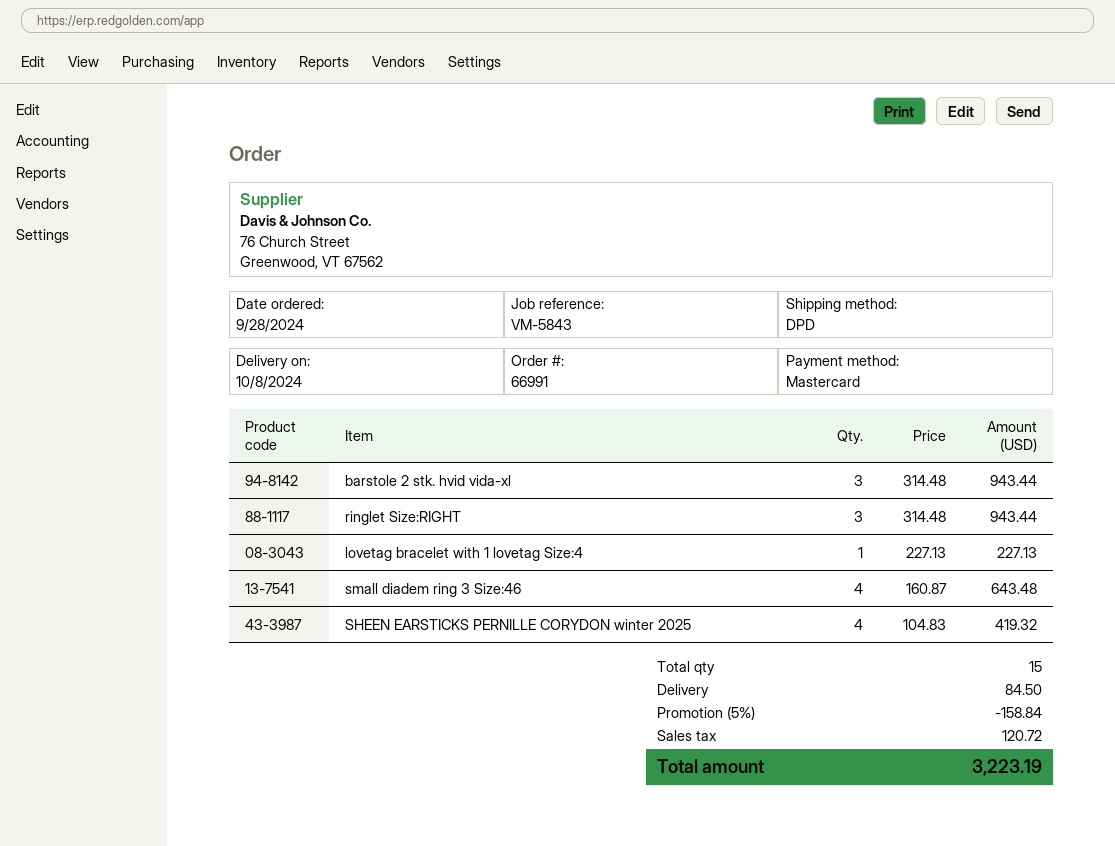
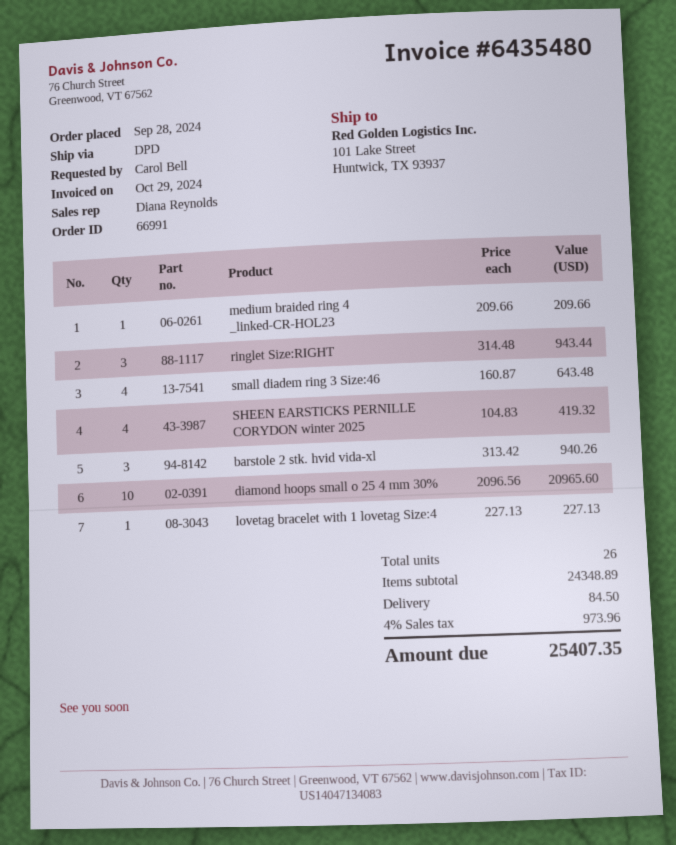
barstole 2 stk. hvid vida-xl: 3 x 314.48 = 943.44 -> 3 x 313.42 = 940.26
medium braided ring 4 _linked-CR-HOL23: none -> 1 x 209.66 = 209.66
diamond hoops small o 25 4 mm 30%: none -> 10 x 2096.56 = 20965.60
total quantity: 15 -> 26
discount: 5% = 158.84 -> none
tax: 120.72 -> 973.96
total: 3223.19 -> 25407.35

